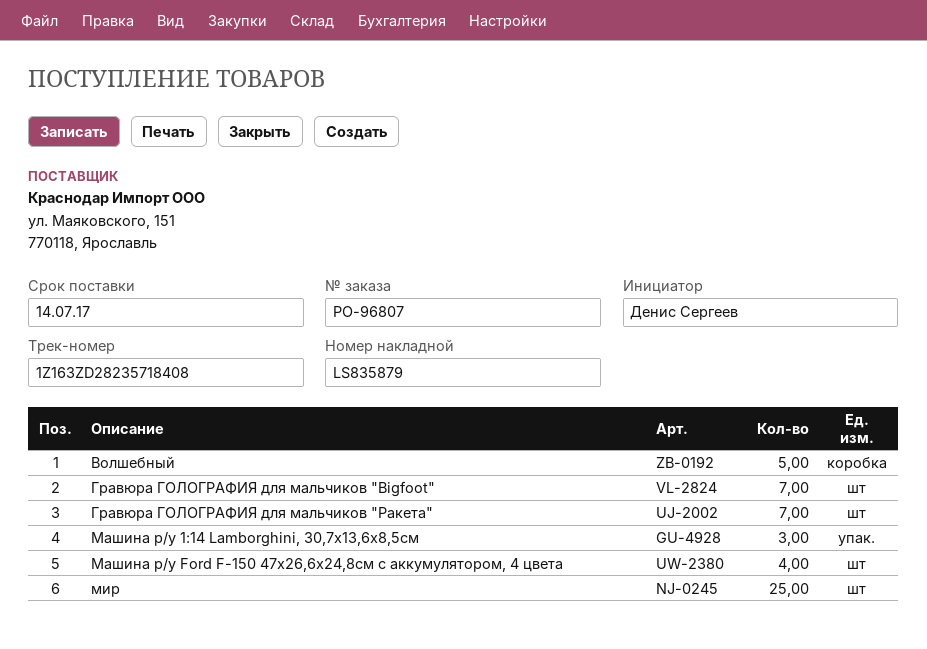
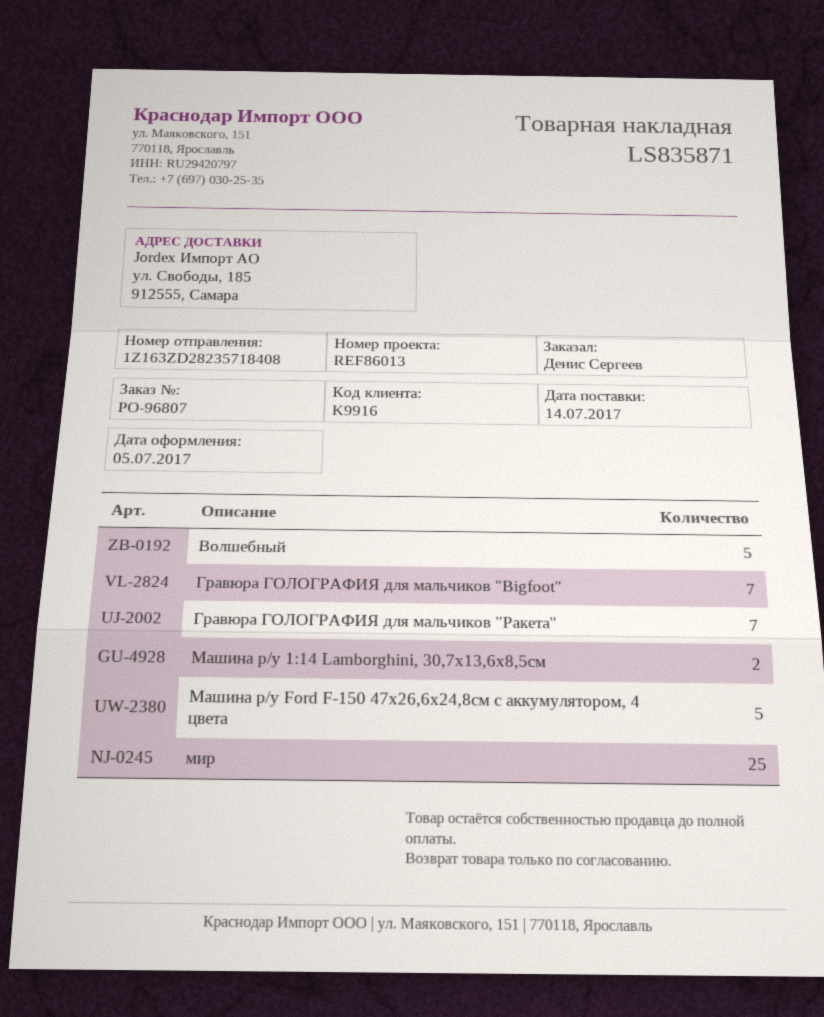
delivery note number: LS835879 -> LS835871
Машина р/у 1:14 Lamborghini, 30,7х13,6х8,5см: 3 -> 2
Машина р/у Ford F-150 47х26,6х24,8см с аккумулятором, 4 цвета: 4 -> 5

